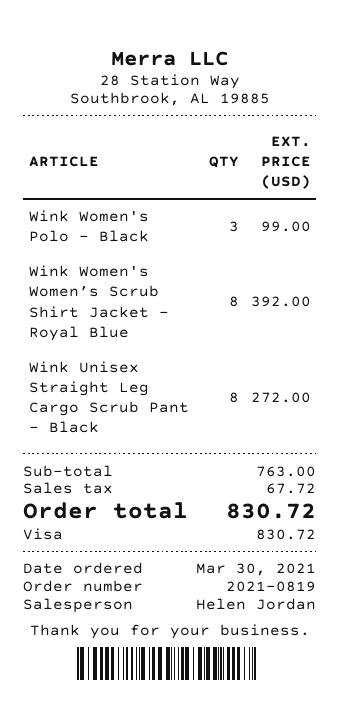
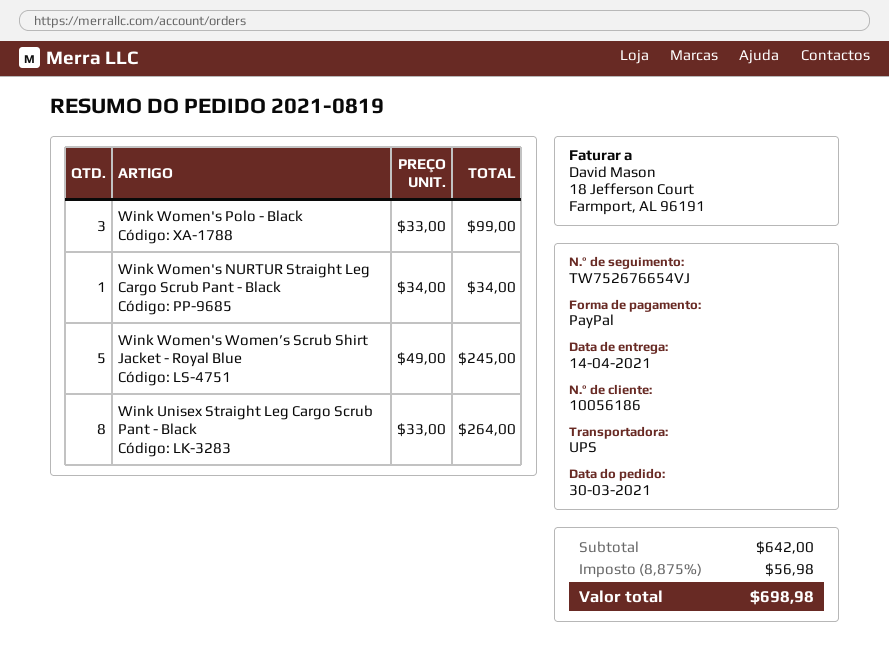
payment method: Visa -> PayPal
Wink Women's Women’s Scrub Shirt Jacket - Royal Blue: 8 for 392.00 -> 5 for 245.00
Wink Unisex Straight Leg Cargo Scrub Pant - Black: 8 for 272.00 -> 8 for 264.00
Wink Women's NURTUR Straight Leg Cargo Scrub Pant - Black: none -> 1 for 34.00
subtotal: 763.00 -> 642.00
tax: 67.72 -> 56.98
total: 830.72 -> 698.98

